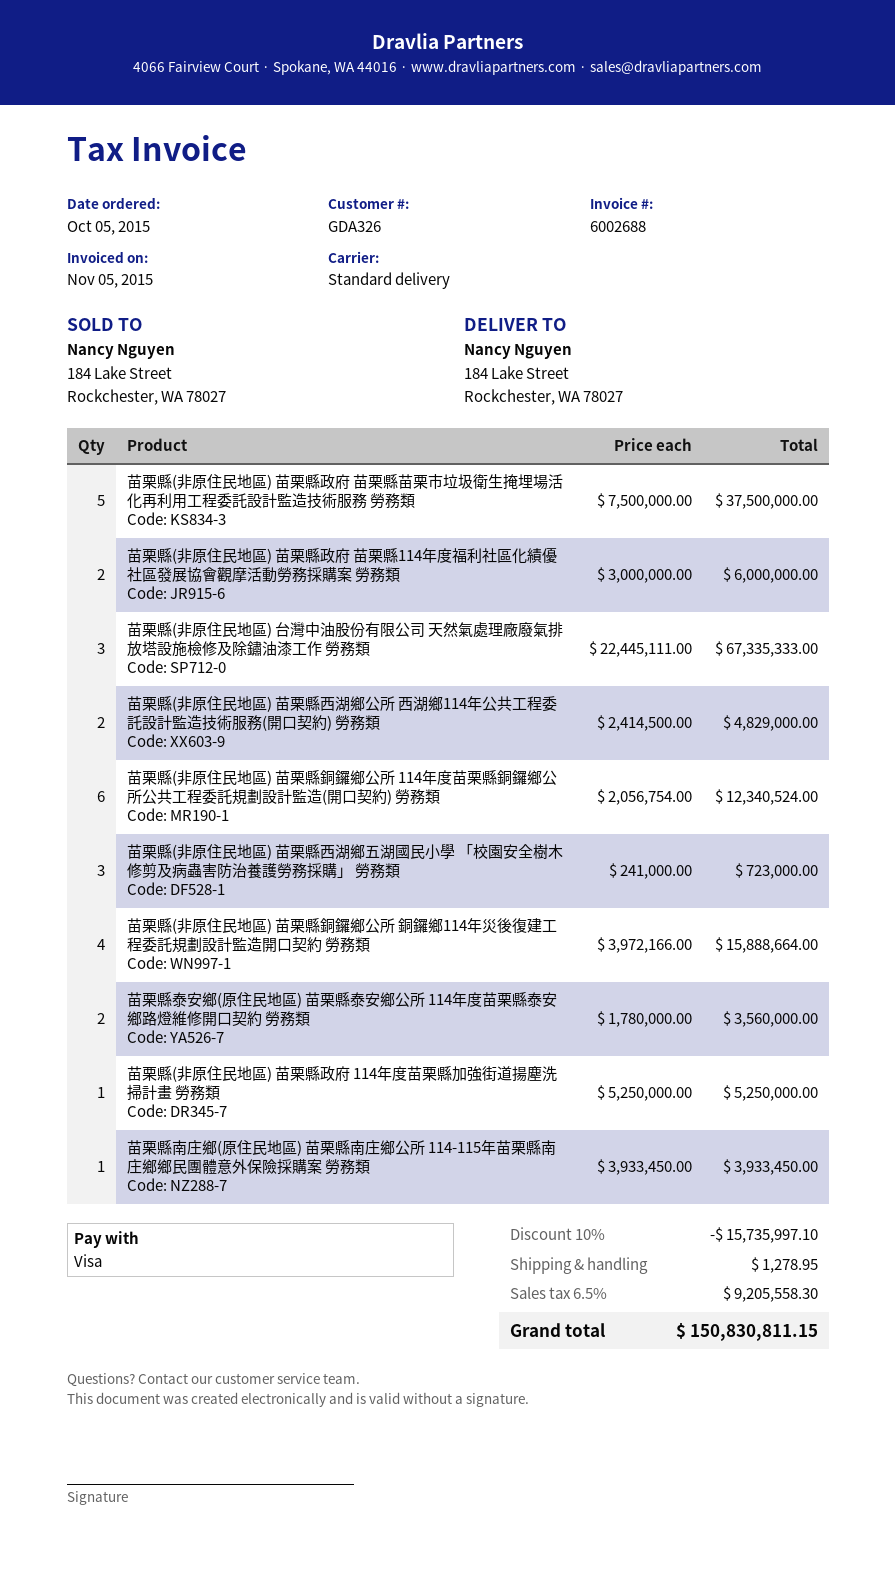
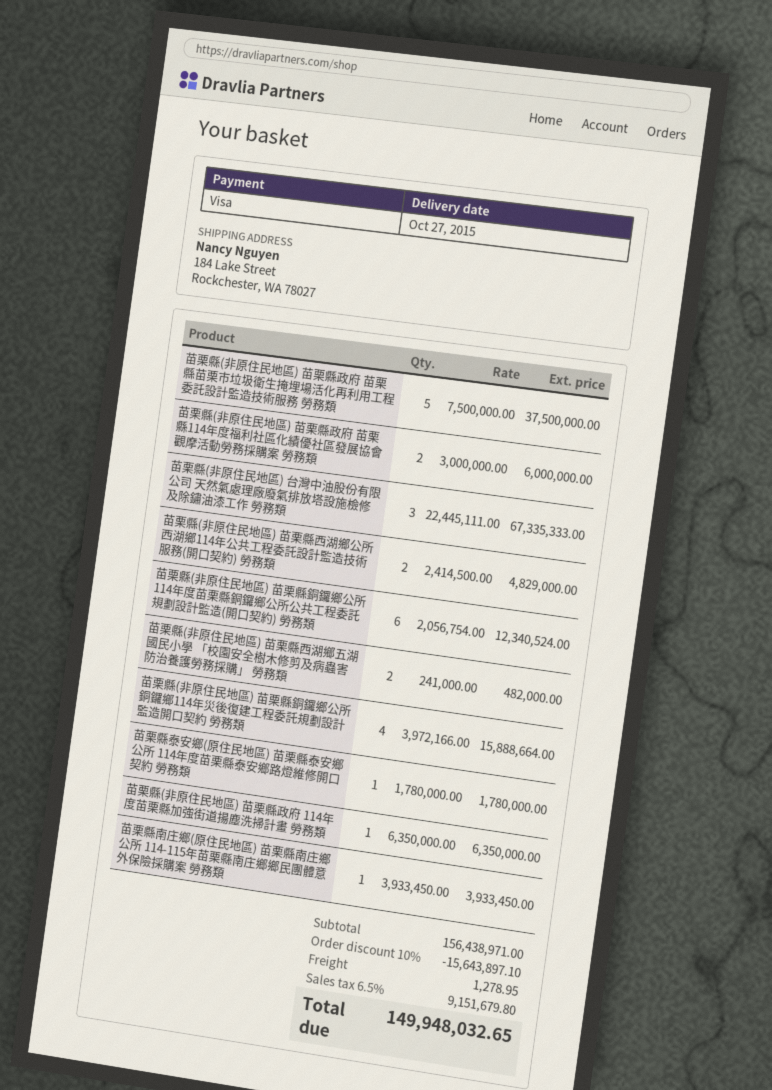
苗栗縣(非原住民地區) 苗栗縣西湖鄉五湖國民小學 「校園安全樹木修剪及病蟲害防治養護勞務採購」 勞務類: 3 x 241000.00 = 723000.00 -> 2 x 241000.00 = 482000.00
苗栗縣泰安鄉(原住民地區) 苗栗縣泰安鄉公所 114年度苗栗縣泰安鄉路燈維修開口契約 勞務類: 2 x 1780000.00 = 3560000.00 -> 1 x 1780000.00 = 1780000.00
苗栗縣(非原住民地區) 苗栗縣政府 114年度苗栗縣加強街道揚塵洗掃計畫 勞務類: 1 x 5250000.00 = 5250000.00 -> 1 x 6350000.00 = 6350000.00
discount: 10% = 15735997.10 -> 10% = 15643897.10
tax: 6.5% = 9205558.30 -> 6.5% = 9151679.80
total: 150830811.15 -> 149948032.65

